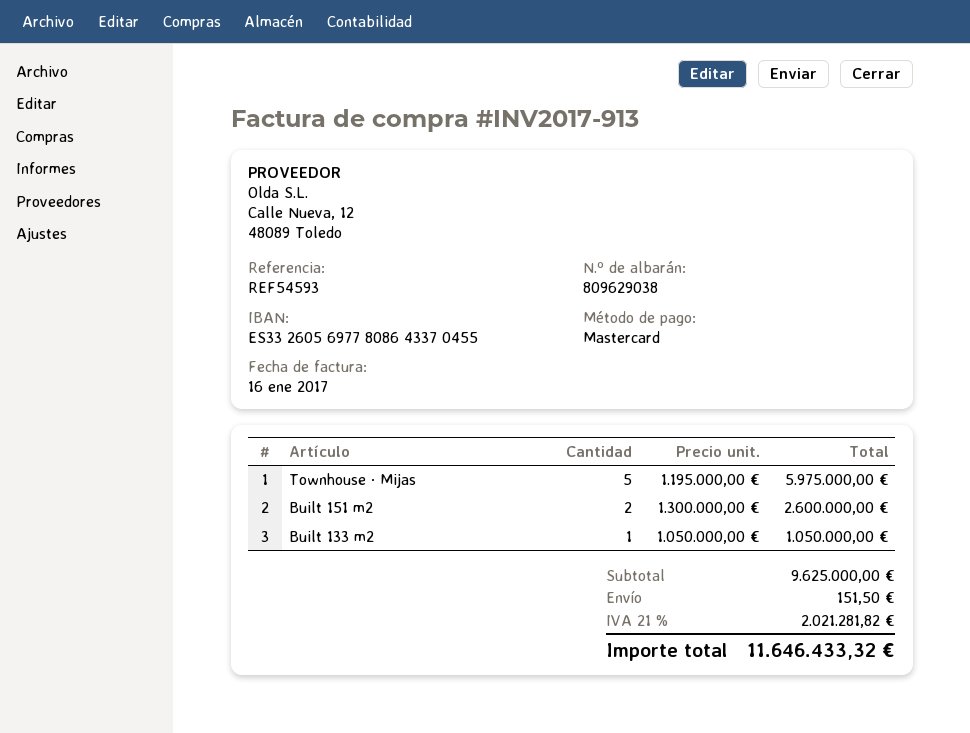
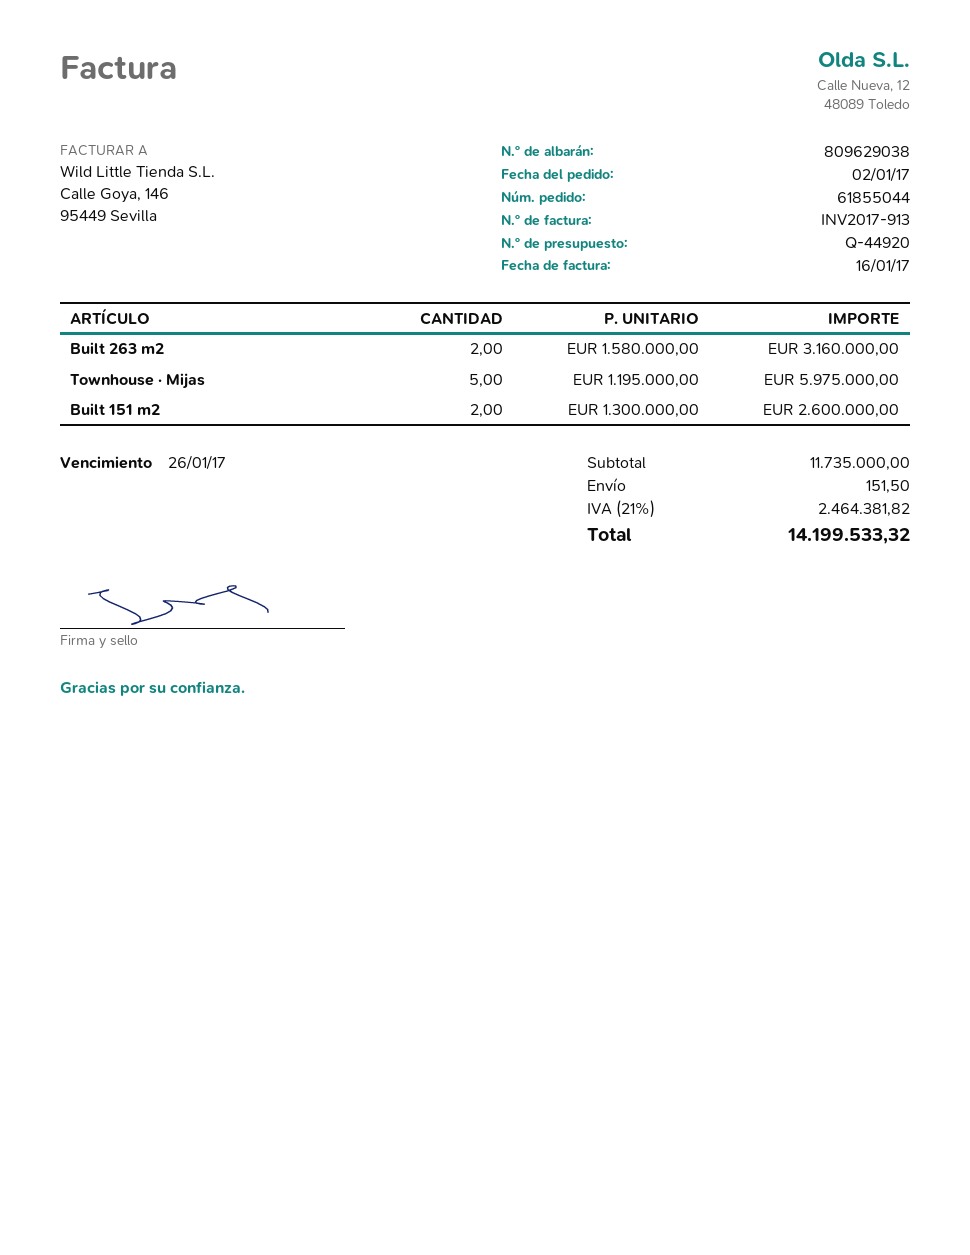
Built 133 m2: 1 x 1050000.00 = 1050000.00 -> none
Built 263 m2: none -> 2 x 1580000.00 = 3160000.00
subtotal: 9625000.00 -> 11735000.00
tax: 21% = 2021281.82 -> 21% = 2464381.82
total: 11646433.32 -> 14199533.32

